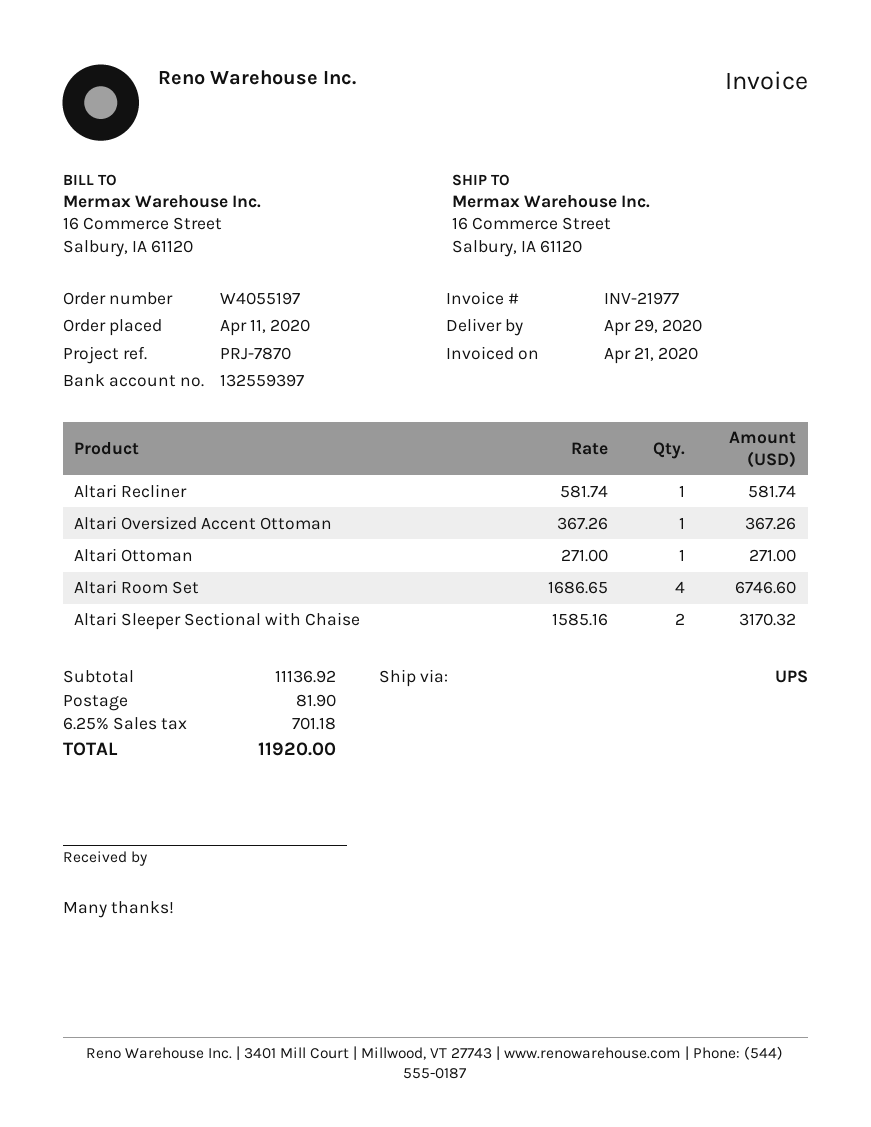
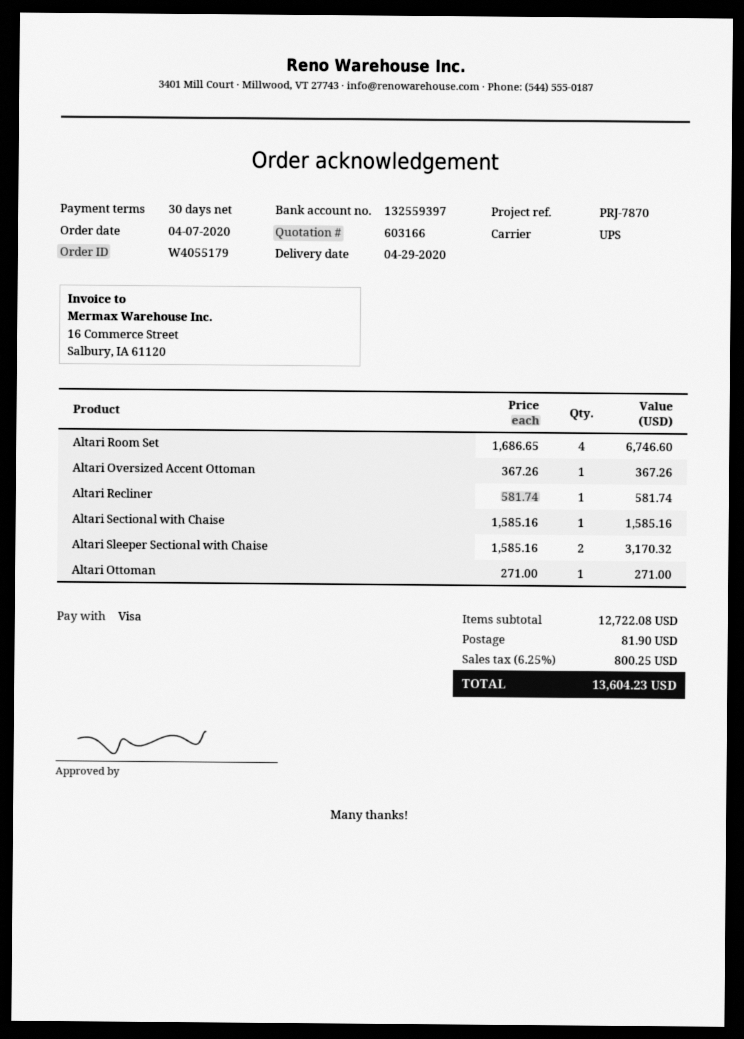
order number: W4055197 -> W4055179
order date: 2020-04-11 -> 2020-04-07
Altari Sectional with Chaise: none -> 1 x 1585.16 = 1585.16
subtotal: 11136.92 -> 12722.08
tax: 6.25% = 701.18 -> 6.25% = 800.25
total: 11920.00 -> 13604.23

